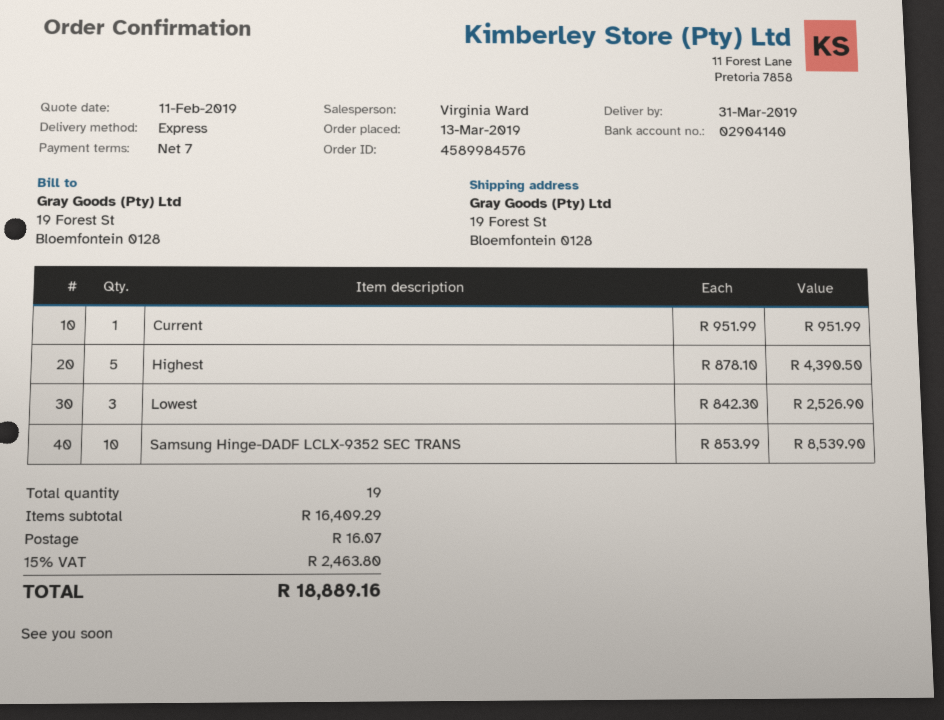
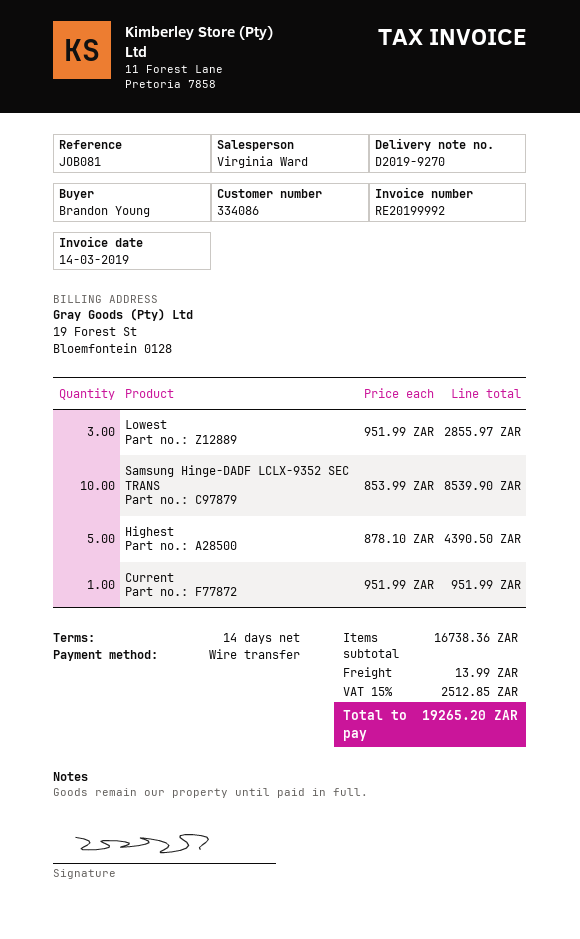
payment terms: 7 days -> 14 days
Lowest: 3 x 842.30 = 2526.90 -> 3 x 951.99 = 2855.97
subtotal: 16409.29 -> 16738.36
shipping: 16.07 -> 13.99
tax: 15% = 2463.80 -> 15% = 2512.85
total: 18889.16 -> 19265.20

